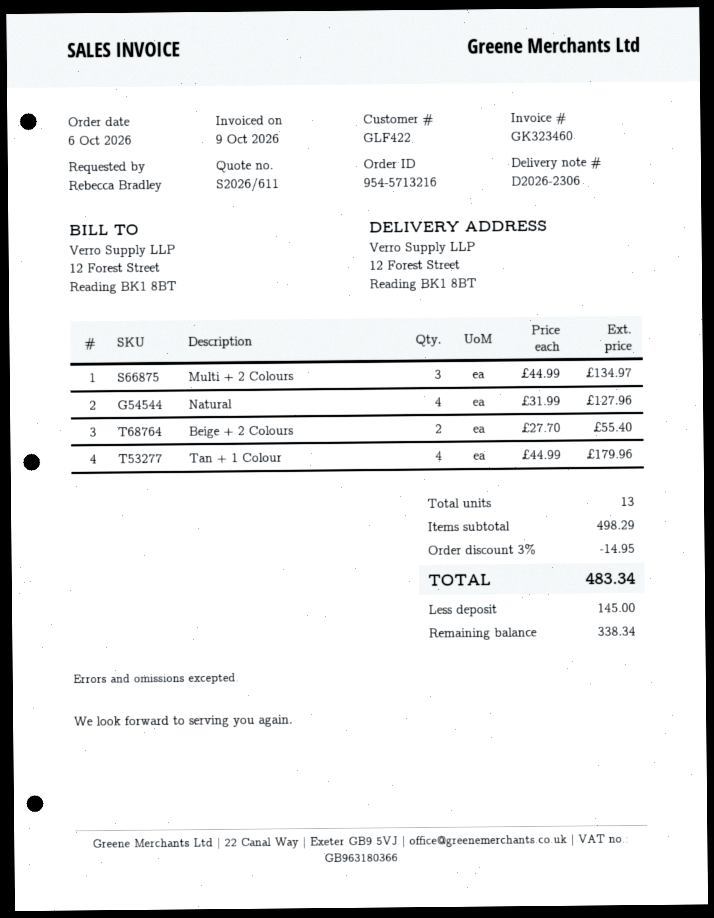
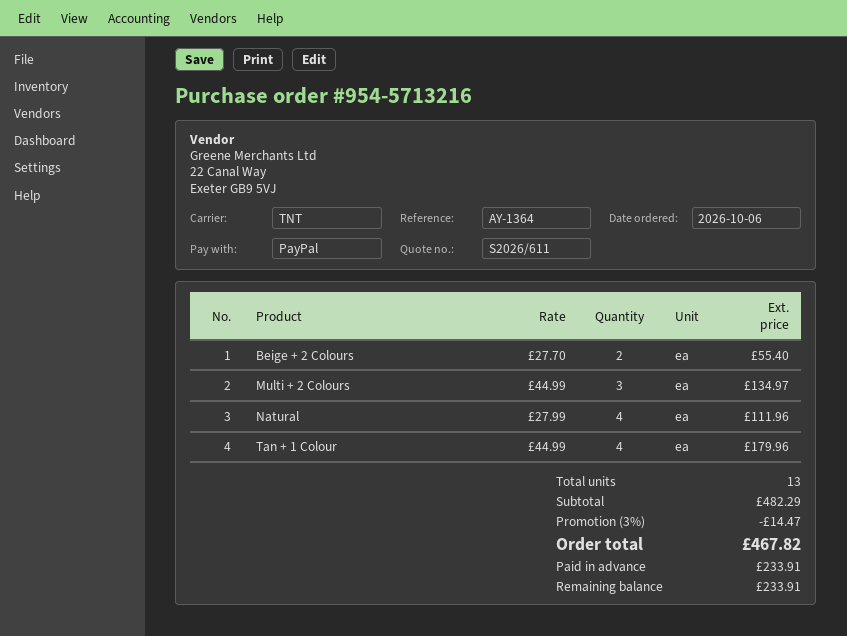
Natural: 4 x 31.99 = 127.96 -> 4 x 27.99 = 111.96
subtotal: 498.29 -> 482.29
discount: 3% = 14.95 -> 3% = 14.47
total: 483.34 -> 467.82
deposit: 145.00 -> 233.91
balance: 338.34 -> 233.91

